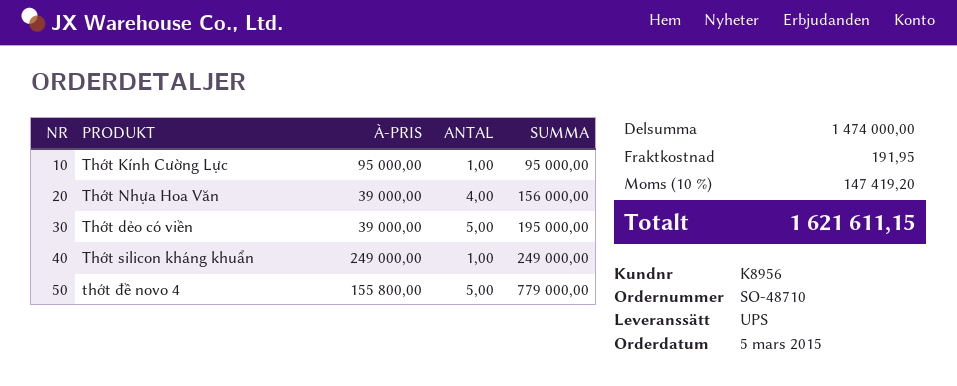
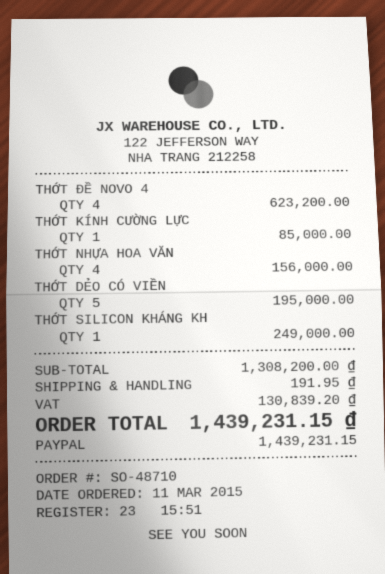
order date: 2015-03-05 -> 2015-03-11
Thớt Kính Cường Lực: 1 for 95000.00 -> 1 for 85000.00
thớt đề novo 4: 5 for 779000.00 -> 4 for 623200.00
subtotal: 1474000.00 -> 1308200.00
tax: 147419.20 -> 130839.20
total: 1621611.15 -> 1439231.15

